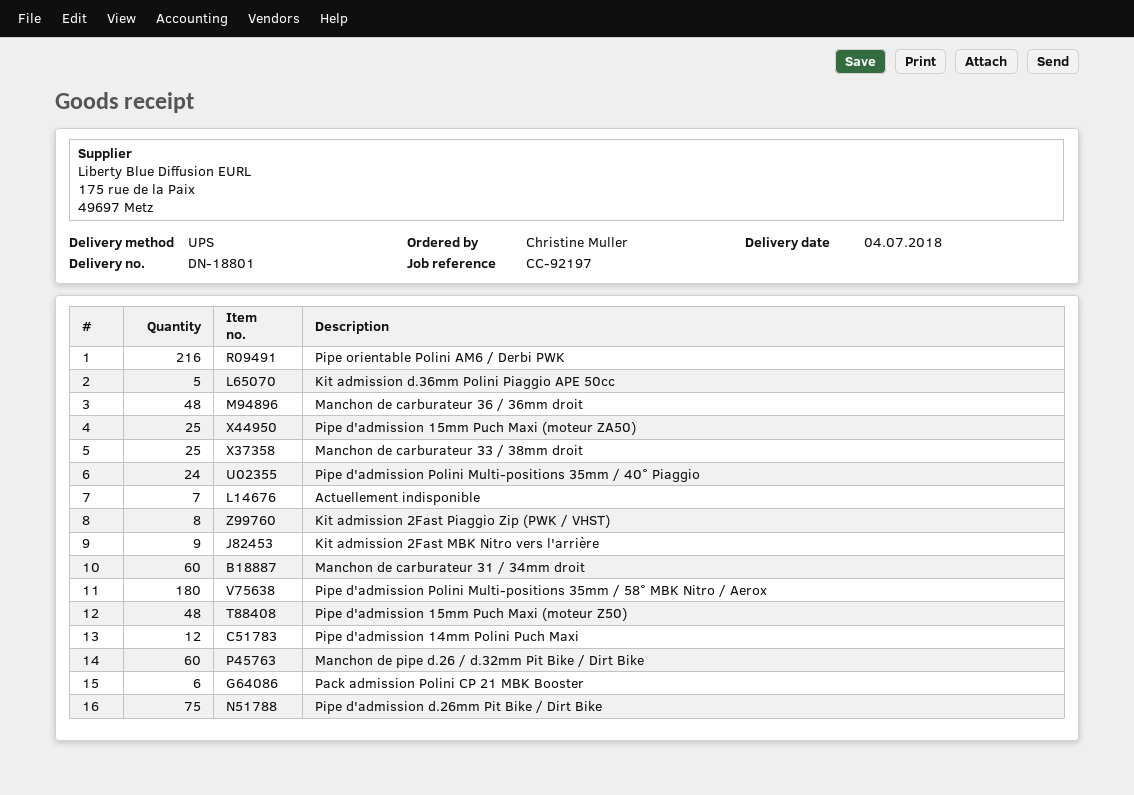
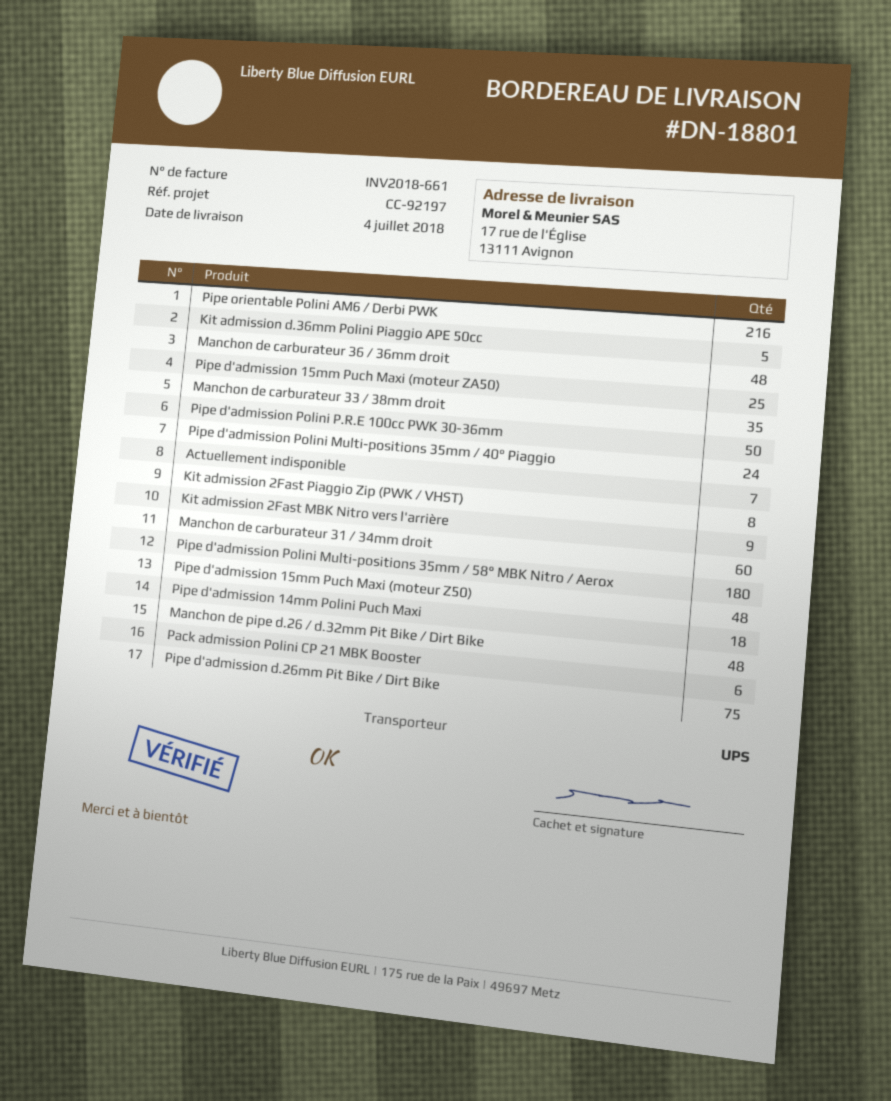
Manchon de carburateur 33 / 38mm droit: 25 -> 35
Pipe d'admission 14mm Polini Puch Maxi: 12 -> 18
Manchon de pipe d.26 / d.32mm Pit Bike / Dirt Bike: 60 -> 48
Pipe d'admission Polini P.R.E 100cc PWK 30-36mm: none -> 50

